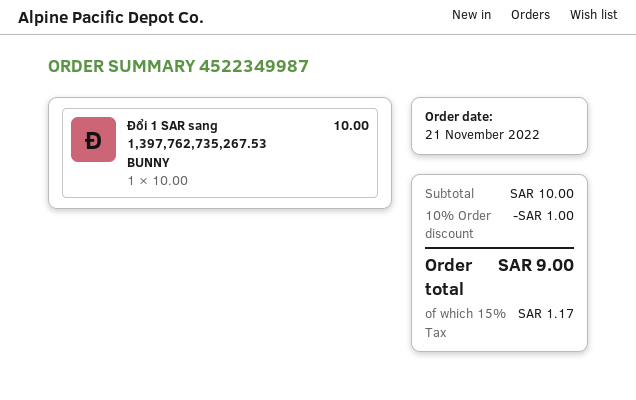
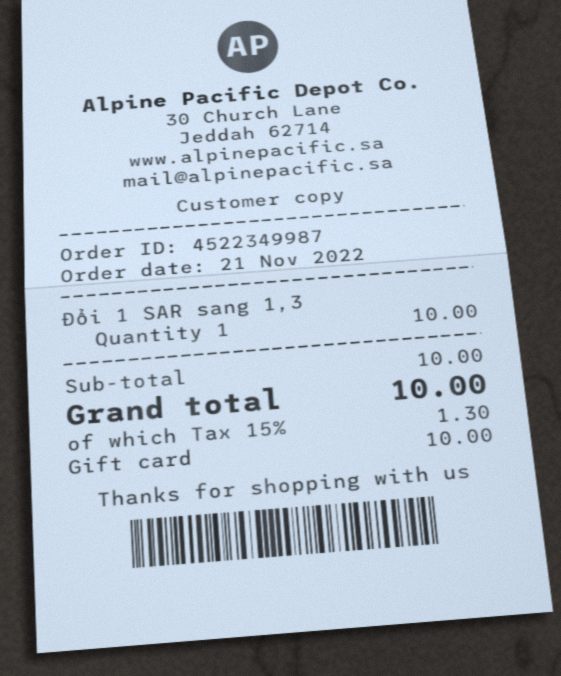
discount: 10% = 1.00 -> none
tax: 15% = 1.17 -> 15% = 1.30
total: 9.00 -> 10.00

